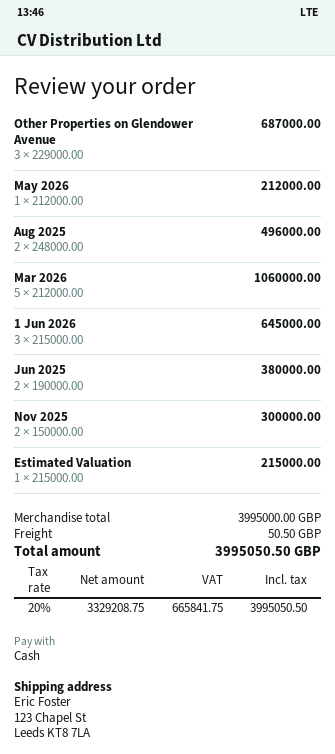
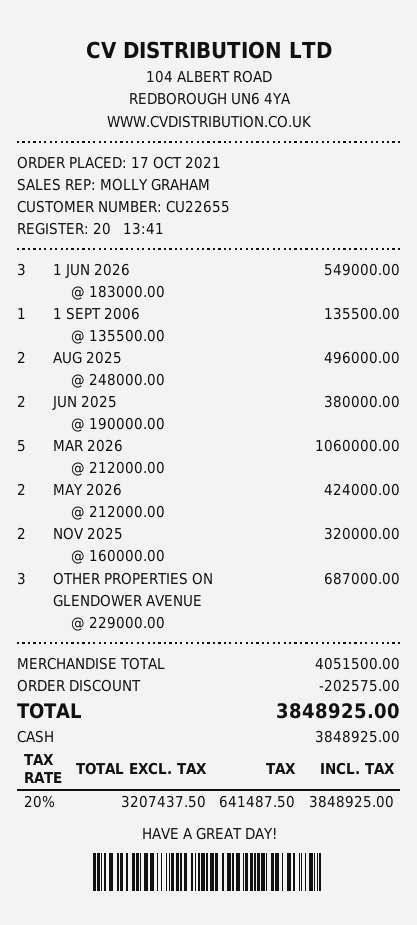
May 2026: 1 x 212000.00 = 212000.00 -> 2 x 212000.00 = 424000.00
1 Jun 2026: 3 x 215000.00 = 645000.00 -> 3 x 183000.00 = 549000.00
Nov 2025: 2 x 150000.00 = 300000.00 -> 2 x 160000.00 = 320000.00
Estimated Valuation: 1 x 215000.00 = 215000.00 -> none
1 SEPT 2006: none -> 1 x 135500.00 = 135500.00
subtotal: 3995000.00 -> 4051500.00
discount: none -> 202575.00
shipping: 50.50 -> none
net: 3329208.75 -> 3207437.50
tax: 20% = 665841.75 -> 20% = 641487.50
total: 3995050.50 -> 3848925.00

